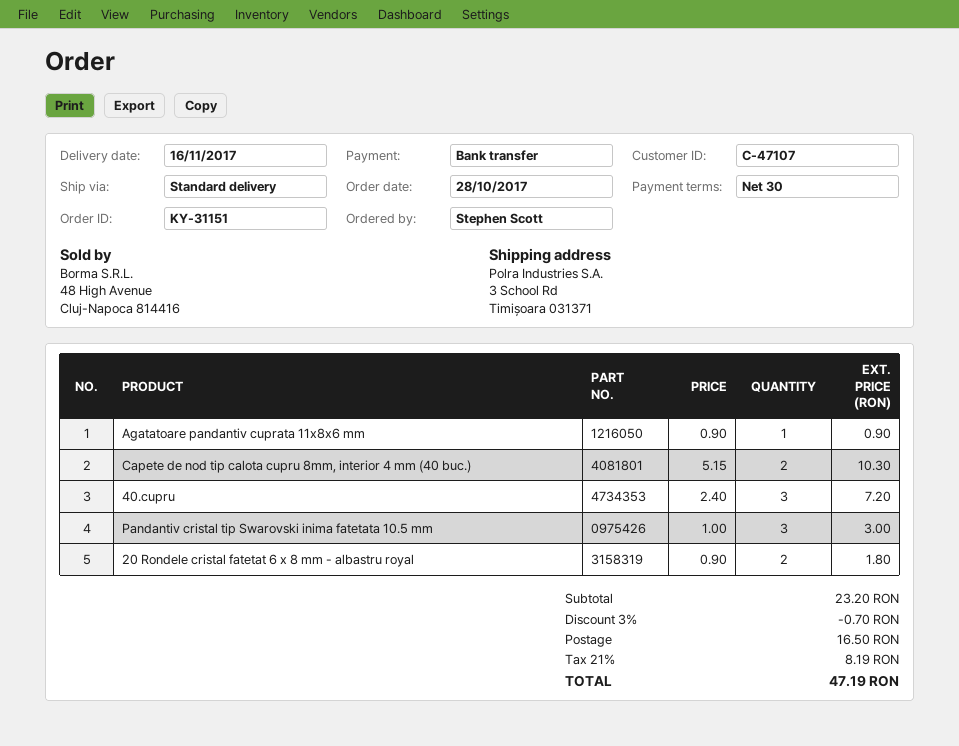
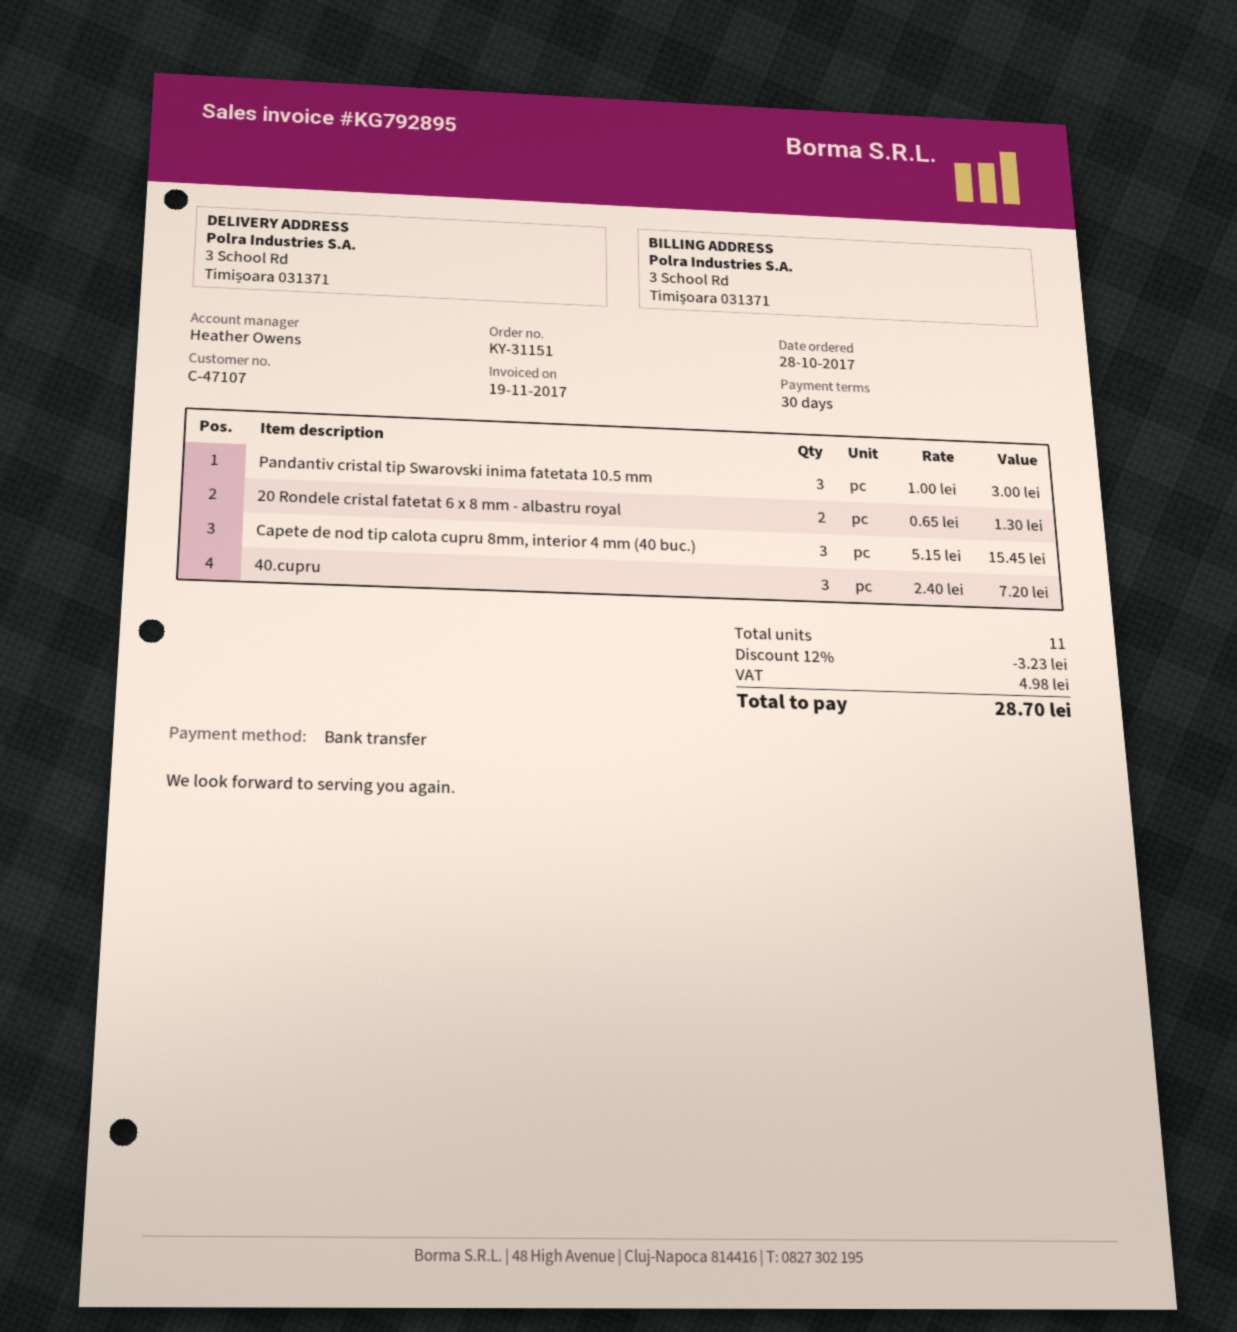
Agatatoare pandantiv cuprata 11x8x6 mm: 1 x 0.90 = 0.90 -> none
Capete de nod tip calota cupru 8mm, interior 4 mm (40 buc.): 2 x 5.15 = 10.30 -> 3 x 5.15 = 15.45
20 Rondele cristal fatetat 6 x 8 mm - albastru royal: 2 x 0.90 = 1.80 -> 2 x 0.65 = 1.30
discount: 3% = 0.70 -> 12% = 3.23
shipping: 16.50 -> none
tax: 8.19 -> 4.98
total: 47.19 -> 28.70

